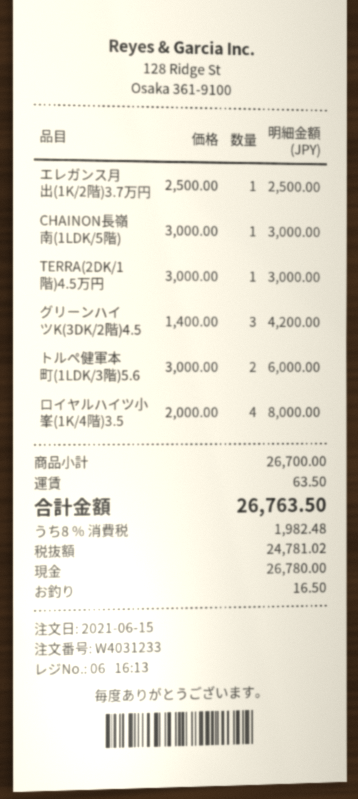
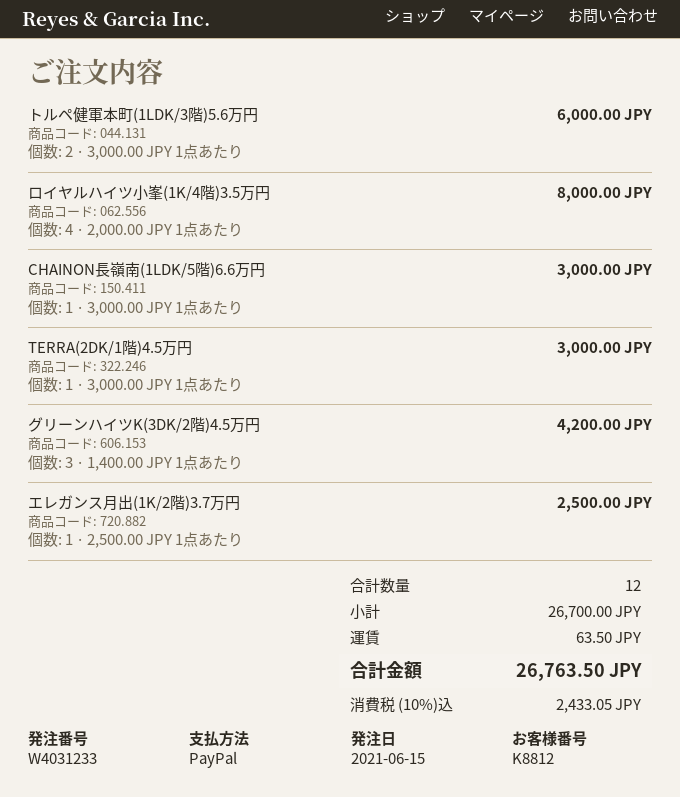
payment method: cash -> PayPal
tax: 8% = 1982.48 -> 10% = 2433.05

